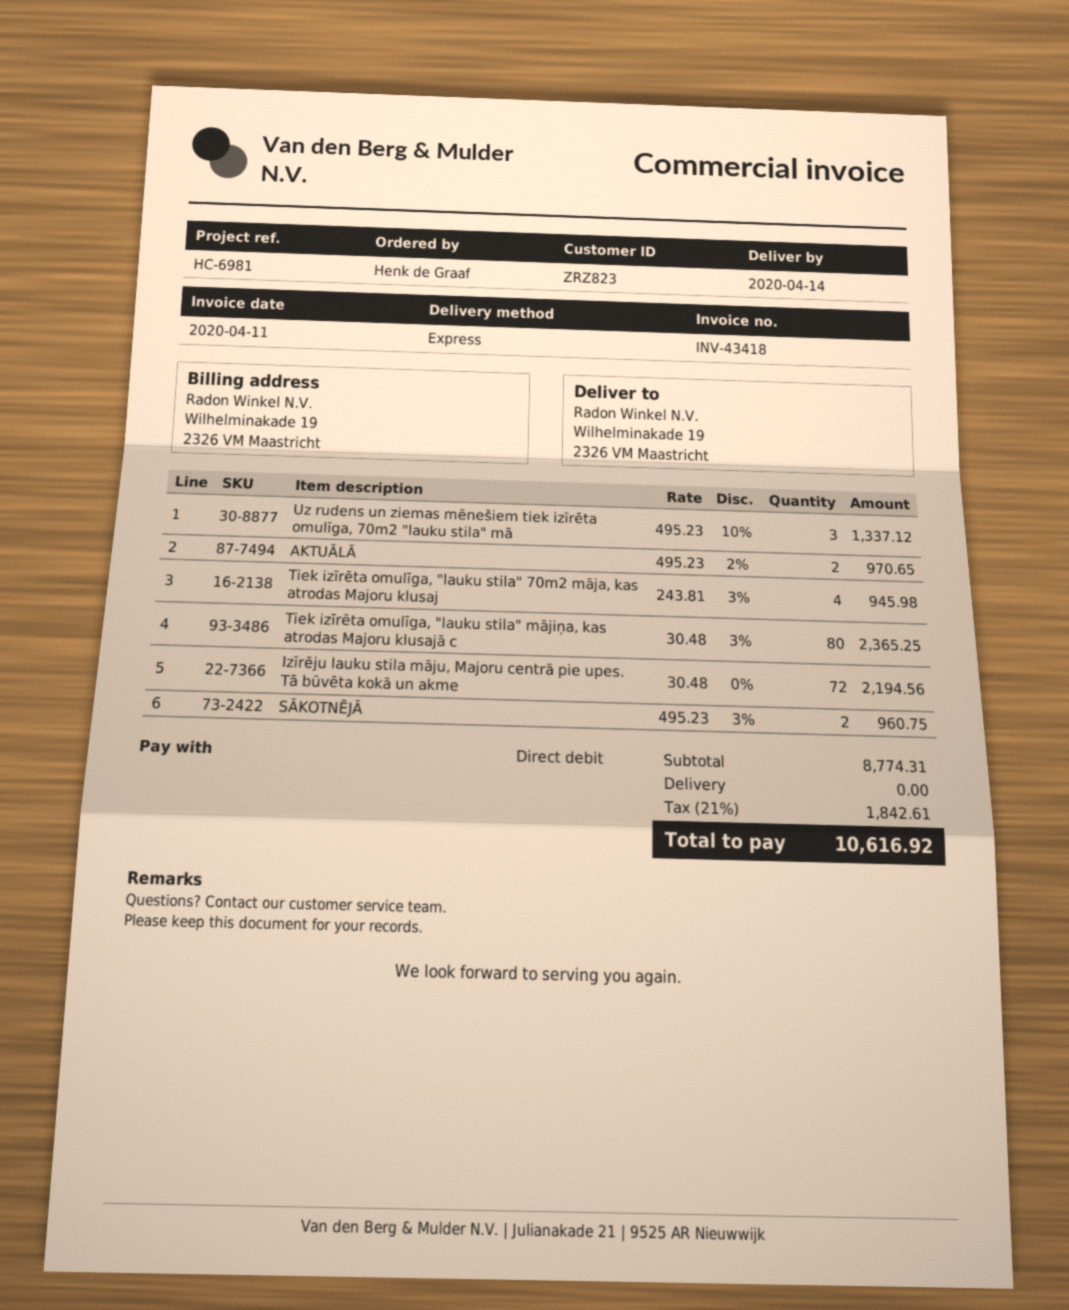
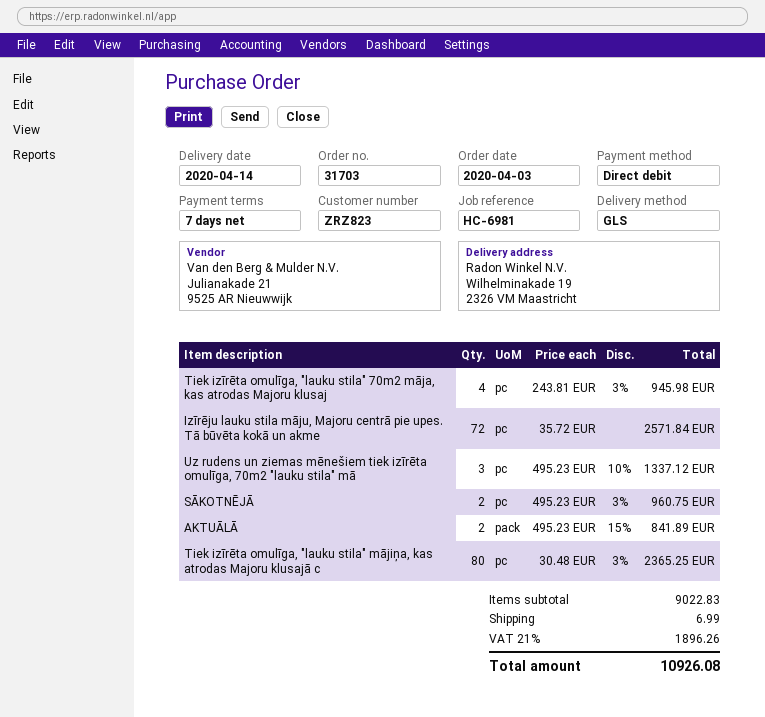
shipping method: express -> GLS
AKTUĀLĀ: 2 x 495.23 - 2% = 970.65 -> 2 x 495.23 - 15% = 841.89
Izīrēju lauku stila māju, Majoru centrā pie upes. Tā būvēta kokā un akme: 72 x 30.48 = 2194.56 -> 72 x 35.72 = 2571.84
subtotal: 8774.31 -> 9022.83
shipping: 0.00 -> 6.99
tax: 21% = 1842.61 -> 21% = 1896.26
total: 10616.92 -> 10926.08

